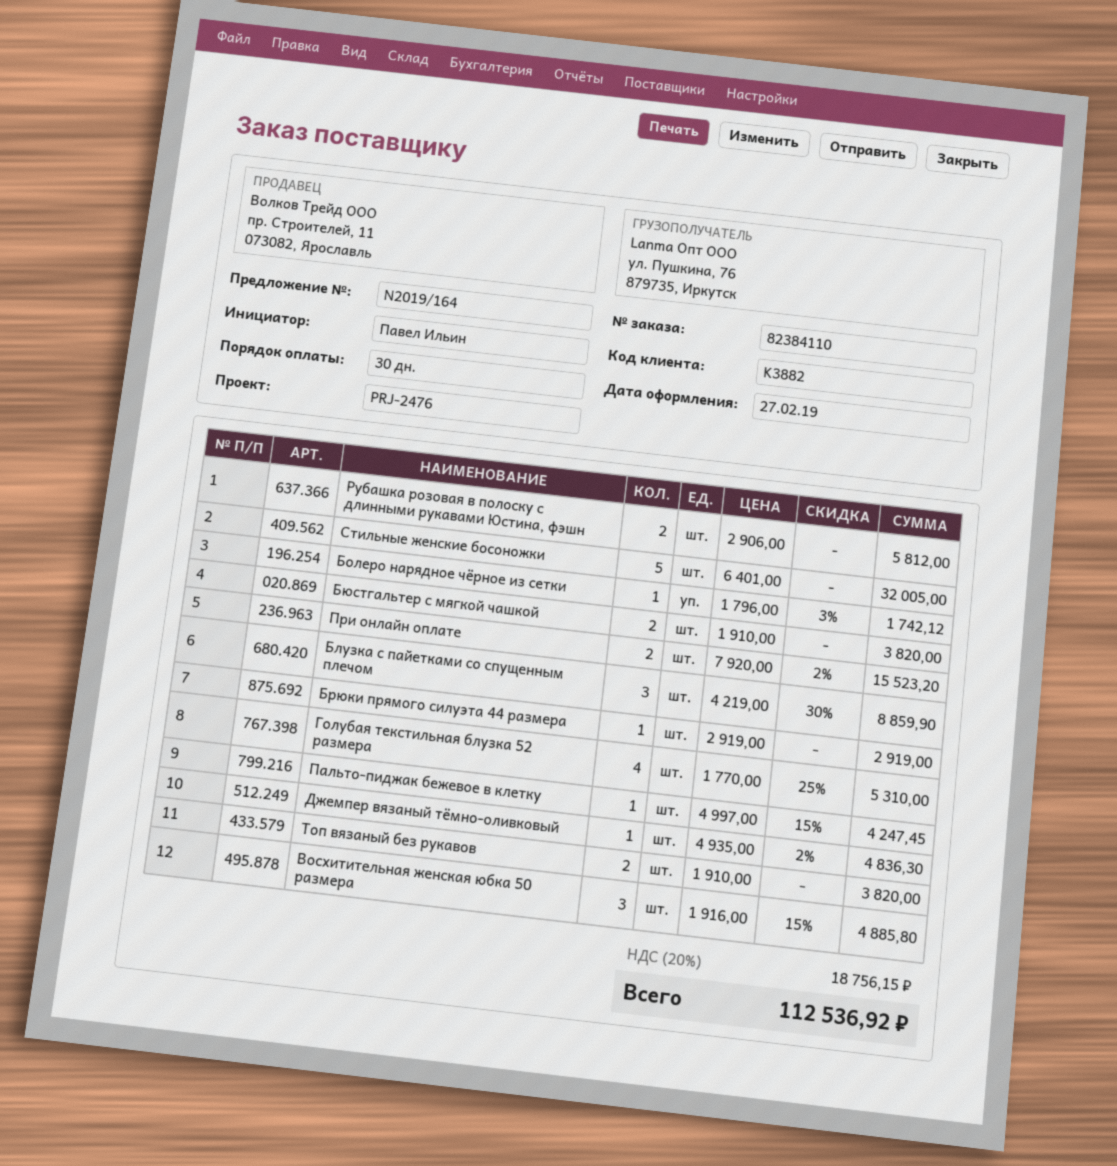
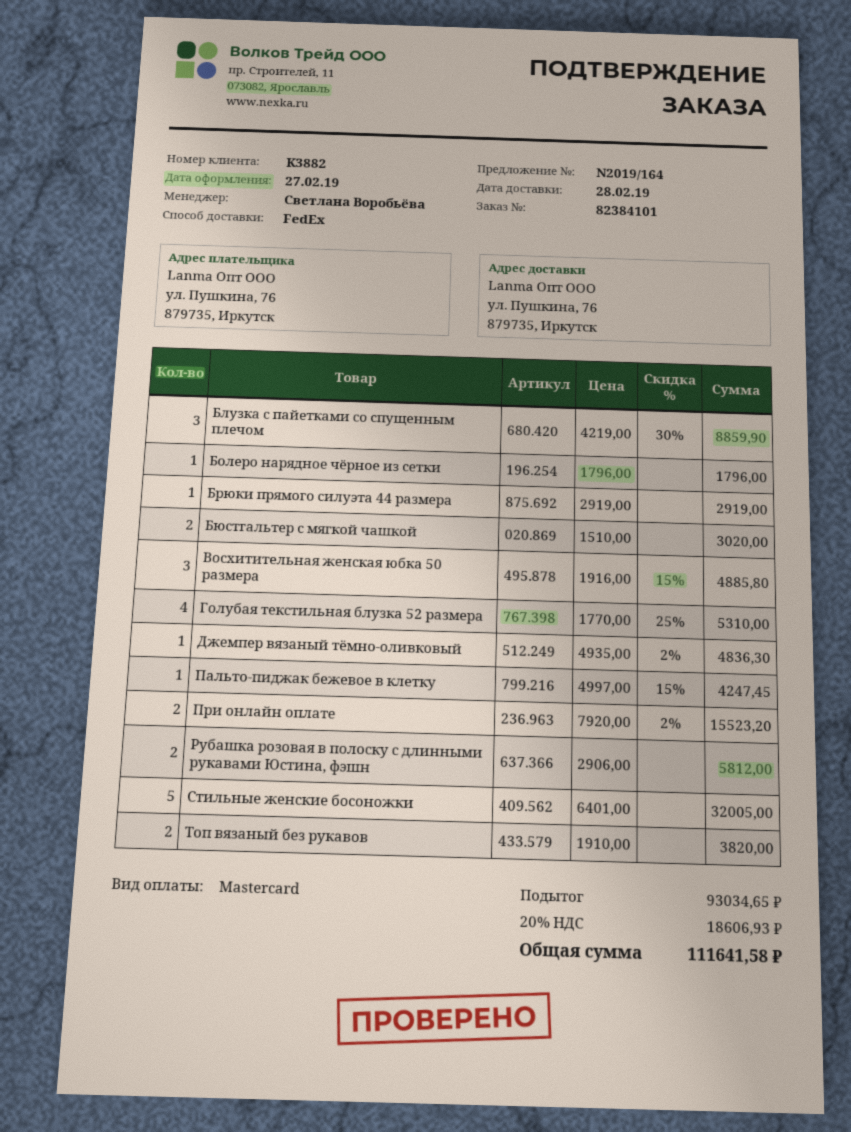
order number: 82384110 -> 82384101
Болеро нарядное чёрное из сетки: 1 x 1796.00 - 3% = 1742.12 -> 1 x 1796.00 = 1796.00
Бюстгальтер с мягкой чашкой: 2 x 1910.00 = 3820.00 -> 2 x 1510.00 = 3020.00
tax: 20% = 18756.15 -> 20% = 18606.93
total: 112536.92 -> 111641.58

